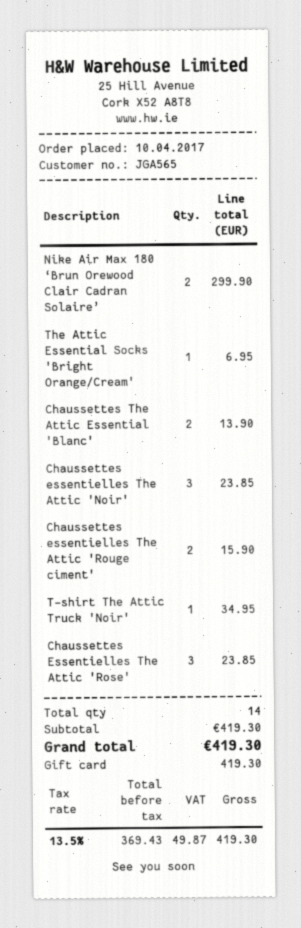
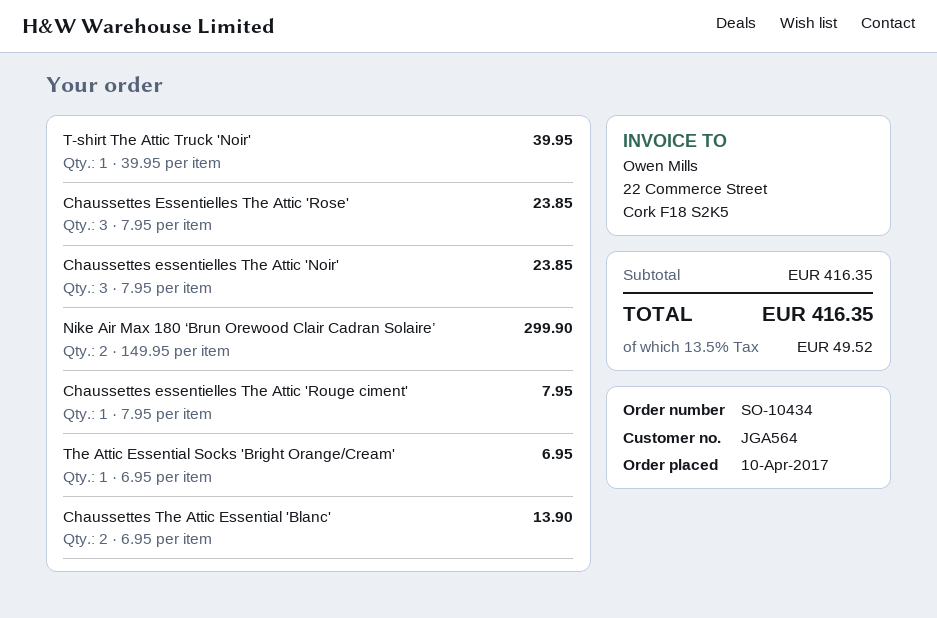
customer number: JGA565 -> JGA564
Chaussettes essentielles The Attic 'Rouge ciment': 2 for 15.90 -> 1 for 7.95
T-shirt The Attic Truck 'Noir': 1 for 34.95 -> 1 for 39.95
subtotal: 419.30 -> 416.35
tax: 13.5% = 49.87 -> 13.5% = 49.52
total: 419.30 -> 416.35

